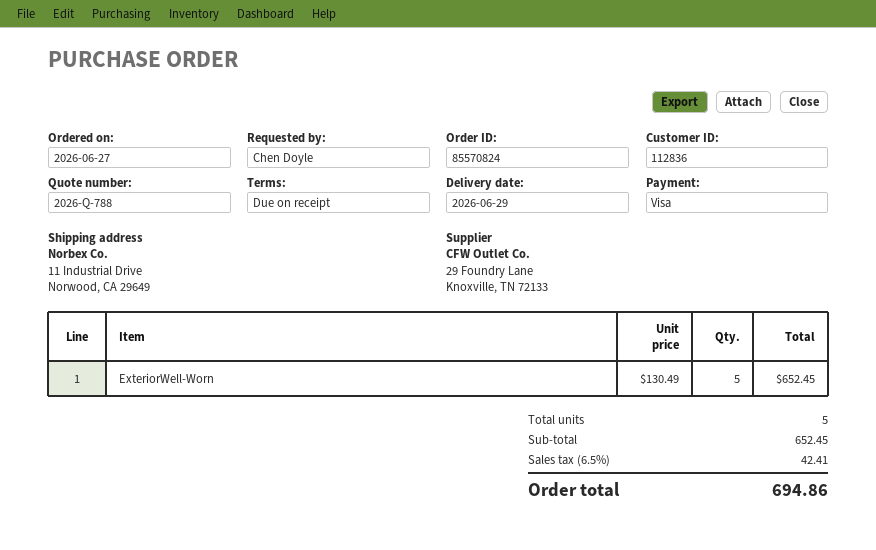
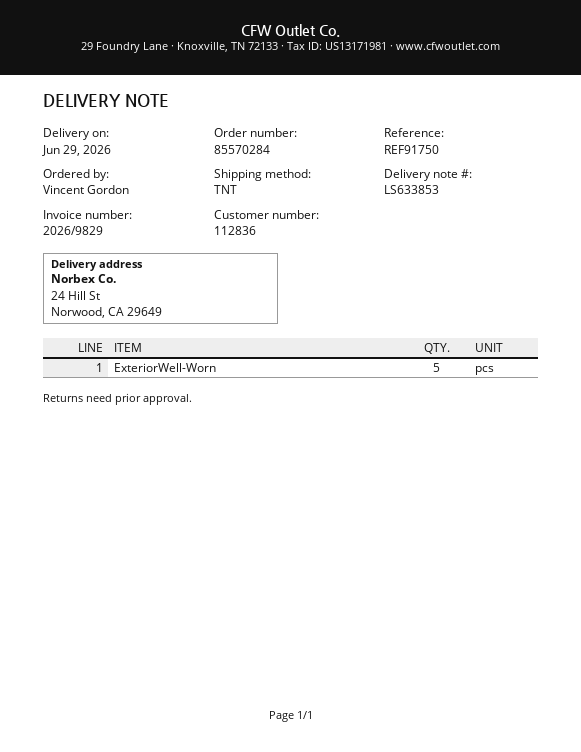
order number: 85570824 -> 85570284
ordered by: Chen Doyle -> Vincent Gordon
ship to: 11 Industrial Drive, Norwood, CA 29649 -> 24 Hill St, Norwood, CA 29649

